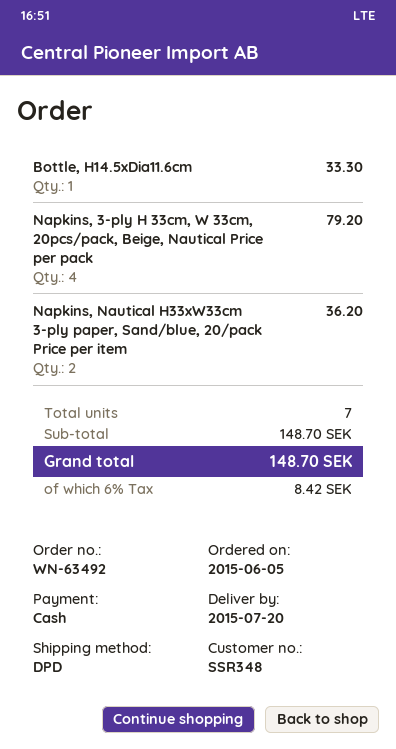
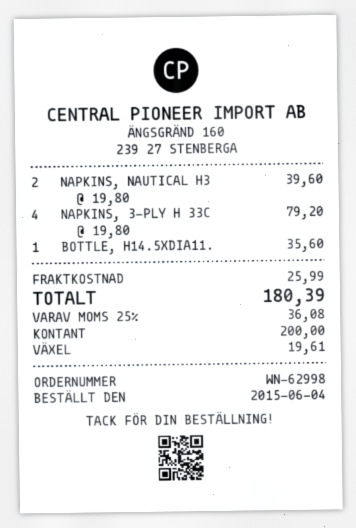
order number: WN-63492 -> WN-62998
order date: 2015-06-05 -> 2015-06-04
Bottle, H14.5xDia11.6cm: 1 for 33.30 -> 1 for 35.60
Napkins, Nautical H33xW33cm 3-ply paper, Sand/blue, 20/pack Price per item: 2 for 36.20 -> 2 for 39.60
shipping: none -> 25.99
tax: 6% = 8.42 -> 25% = 36.08
total: 148.70 -> 180.39

